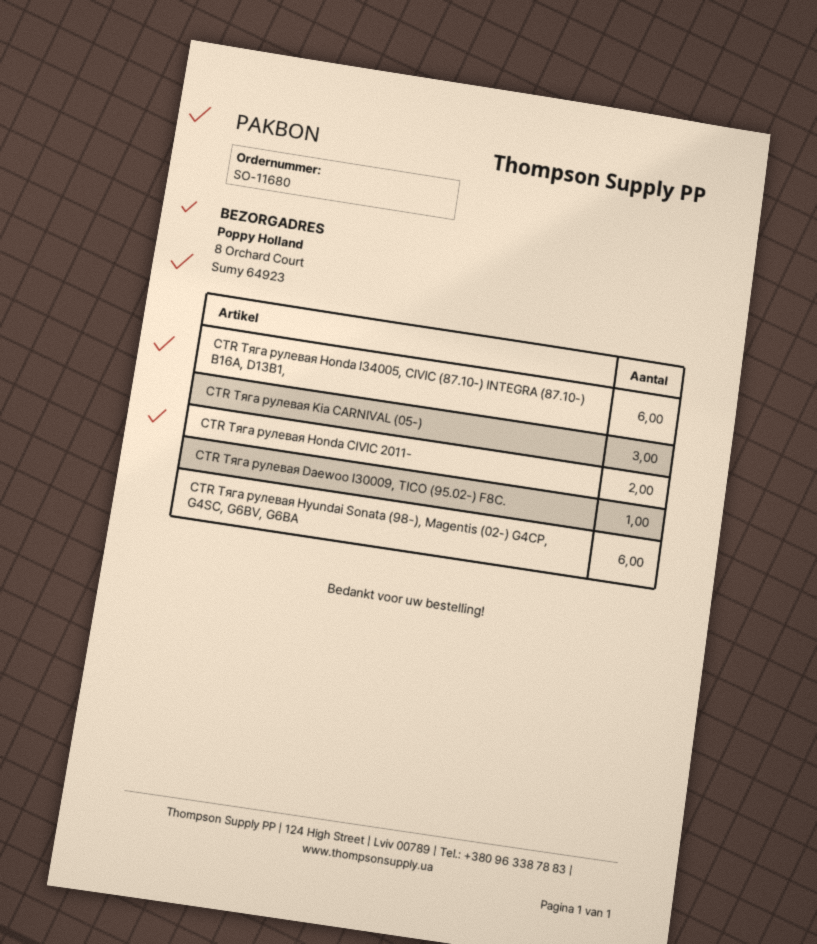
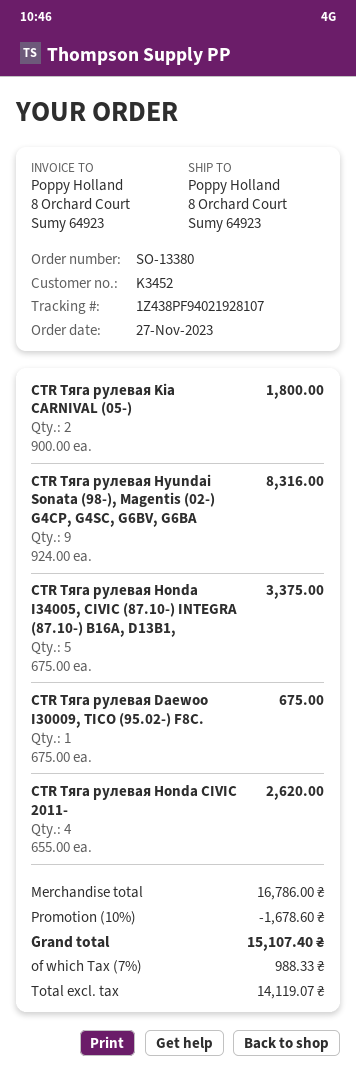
order number: SO-11680 -> SO-13380
CTR Тяга рулевая Honda I34005, CIVIC (87.10-) INTEGRA (87.10-) B16A, D13B1,: 6 -> 5
CTR Тяга рулевая Kia CARNIVAL (05-): 3 -> 2
CTR Тяга рулевая Honda CIVIC 2011-: 2 -> 4
CTR Тяга рулевая Hyundai Sonata (98-), Magentis (02-) G4CP, G4SC, G6BV, G6BA: 6 -> 9

